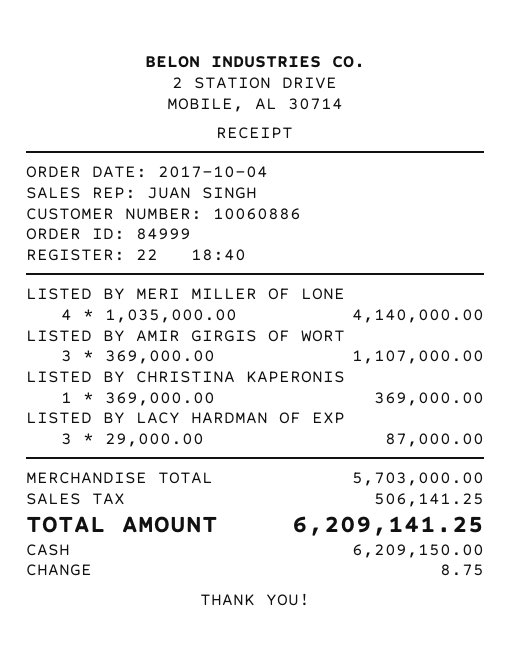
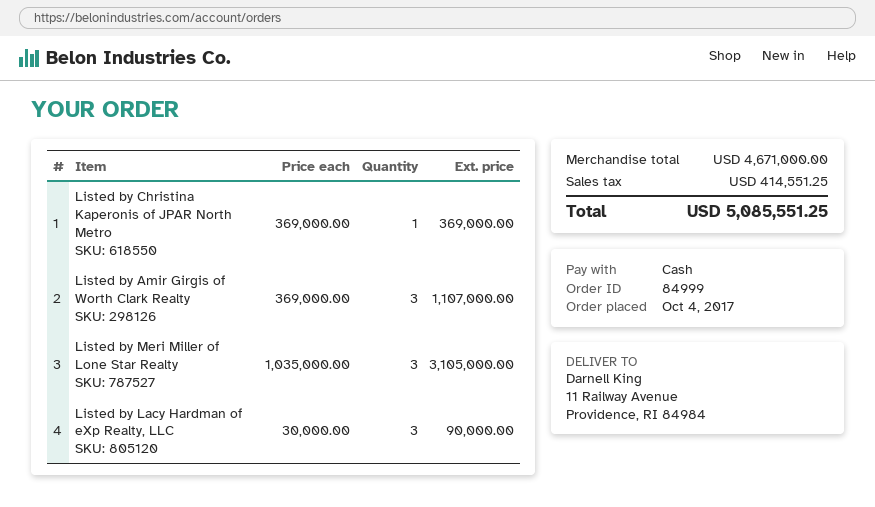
LISTED BY MERI MILLER OF LONE: 4 x 1035000.00 = 4140000.00 -> 3 x 1035000.00 = 3105000.00
LISTED BY LACY HARDMAN OF EXP: 3 x 29000.00 = 87000.00 -> 3 x 30000.00 = 90000.00
subtotal: 5703000.00 -> 4671000.00
tax: 506141.25 -> 414551.25
total: 6209141.25 -> 5085551.25

